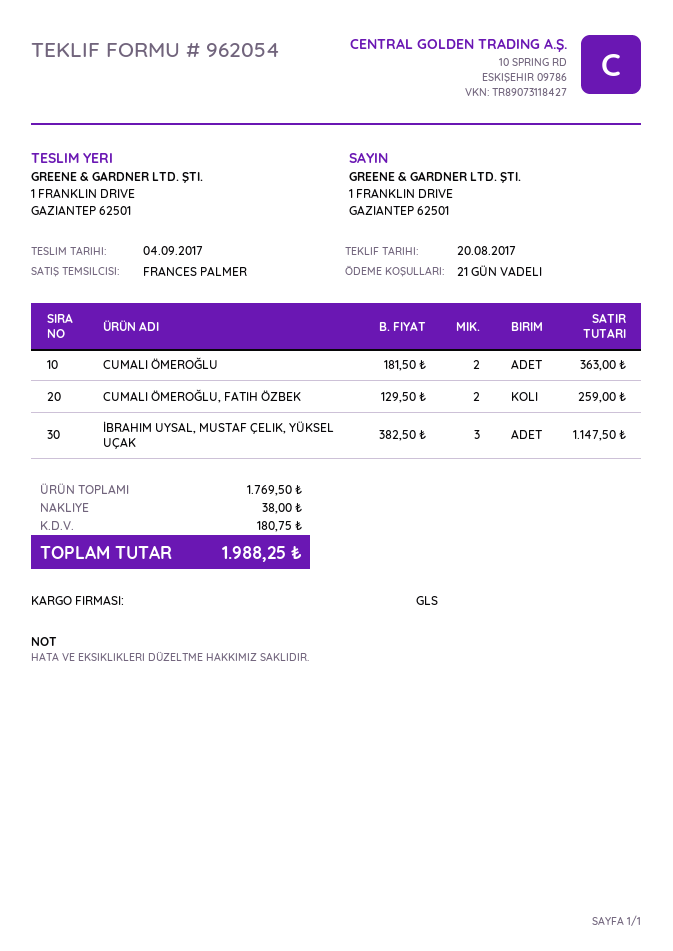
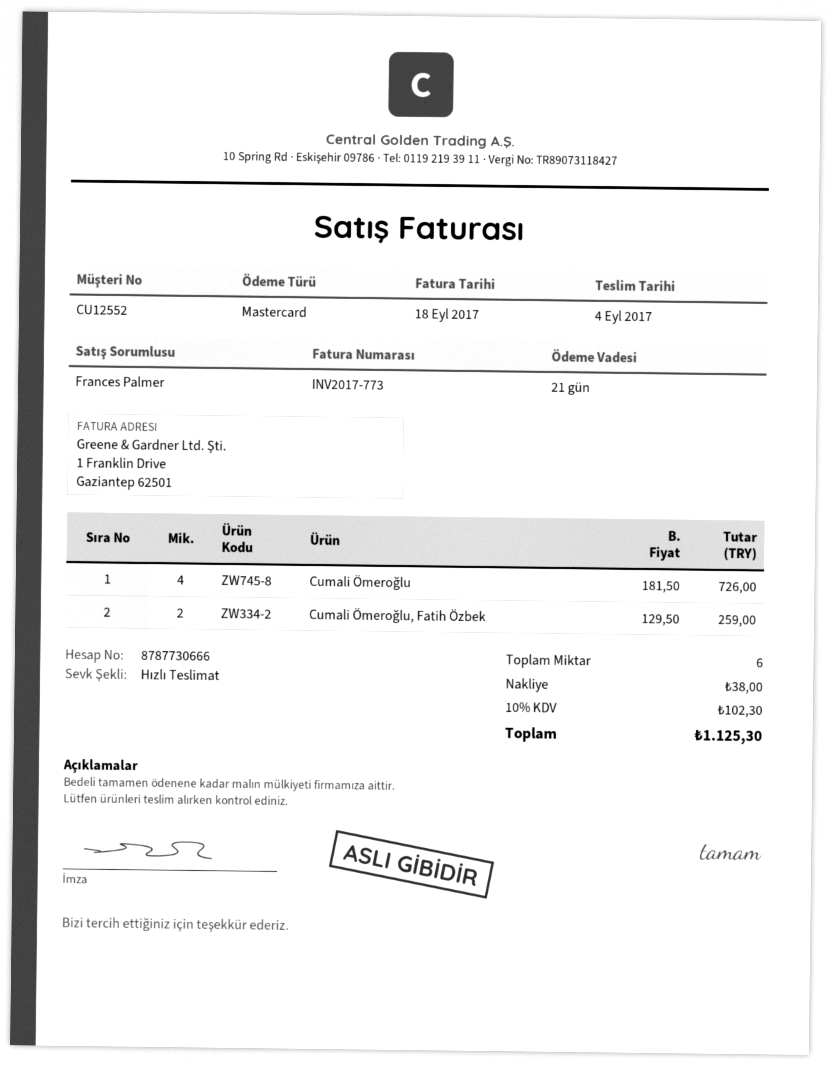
shipping method: GLS -> express
CUMALI ÖMEROĞLU: 2 x 181.50 = 363.00 -> 4 x 181.50 = 726.00
İBRAHIM UYSAL, MUSTAF ÇELIK, YÜKSEL UÇAK: 3 x 382.50 = 1147.50 -> none
tax: 180.75 -> 102.30
total: 1988.25 -> 1125.30

